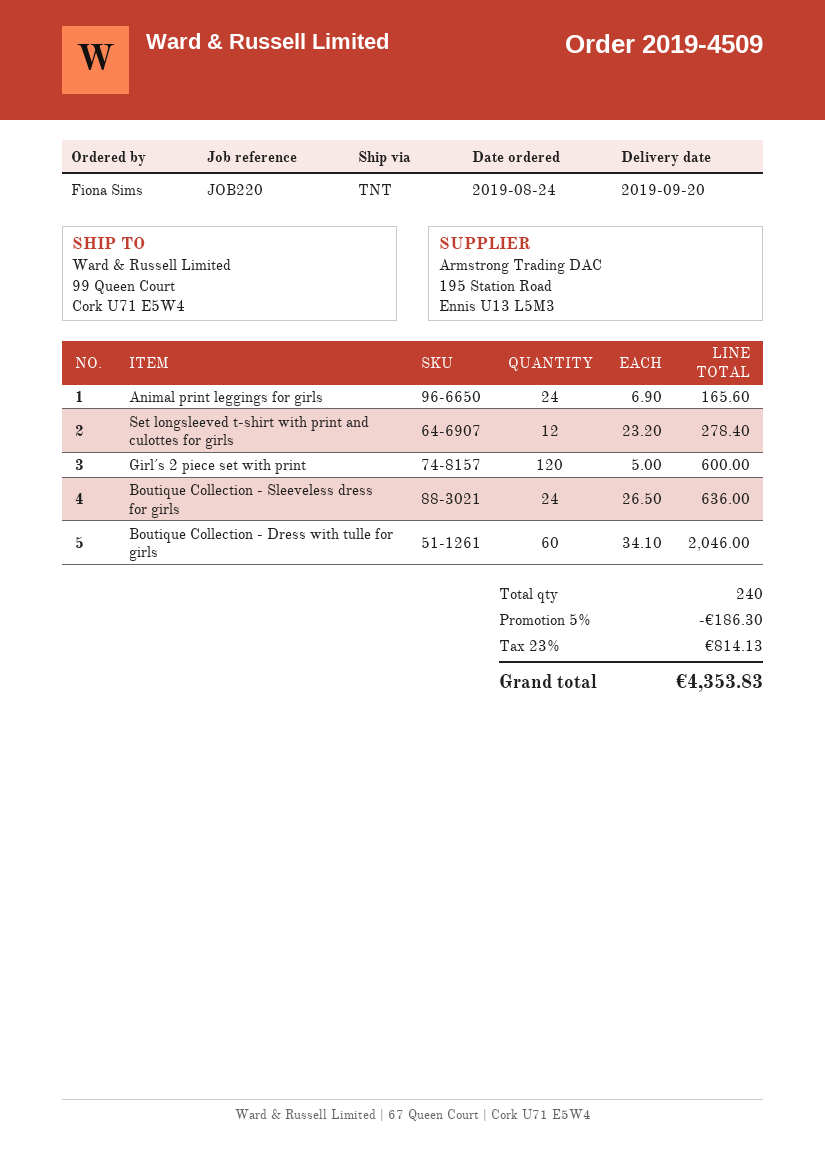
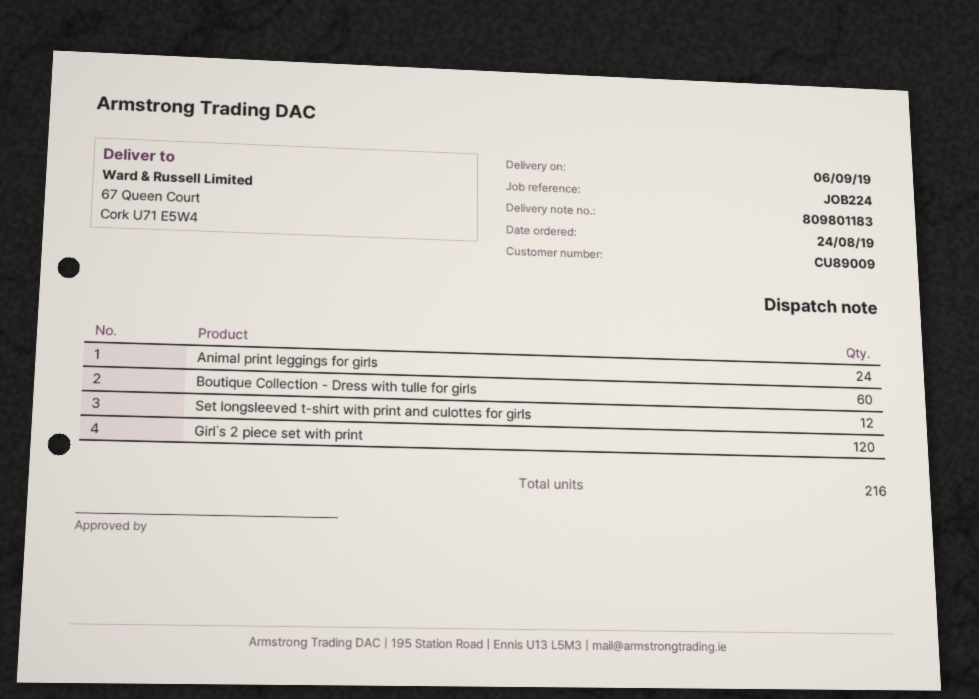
delivery date: 2019-09-20 -> 2019-09-06
reference: JOB220 -> JOB224
ship to: 99 Queen Court, Cork U71 E5W4 -> 67 Queen Court, Cork U71 E5W4
Boutique Collection - Sleeveless dress for girls: 24 -> none
total quantity: 240 -> 216

